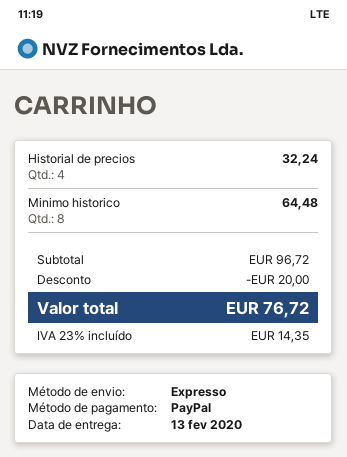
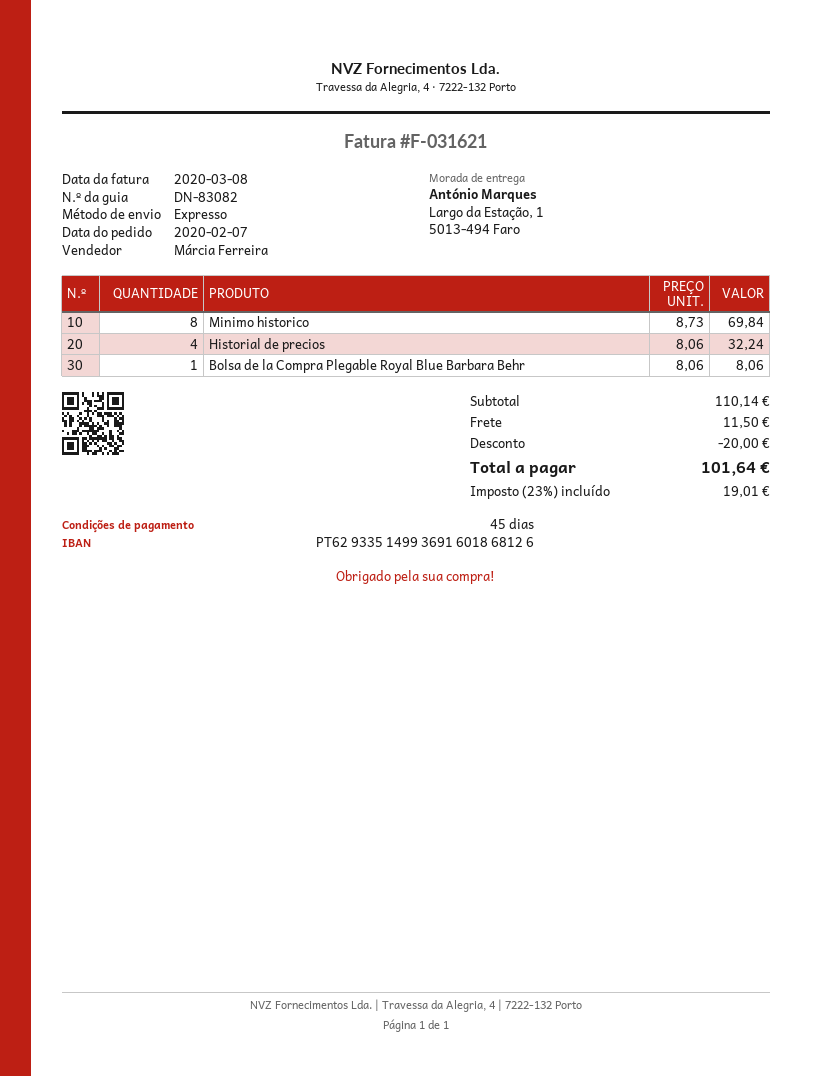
Minimo historico: 8 for 64.48 -> 8 for 69.84
Bolsa de la Compra Plegable Royal Blue Barbara Behr: none -> 1 for 8.06
subtotal: 96.72 -> 110.14
shipping: none -> 11.50
tax: 23% = 14.35 -> 23% = 19.01
total: 76.72 -> 101.64

